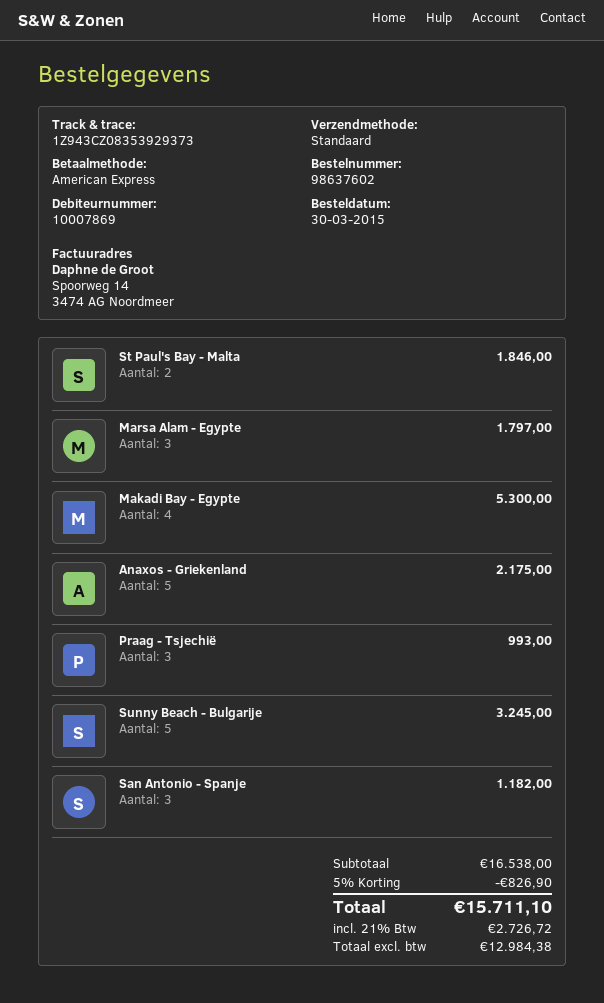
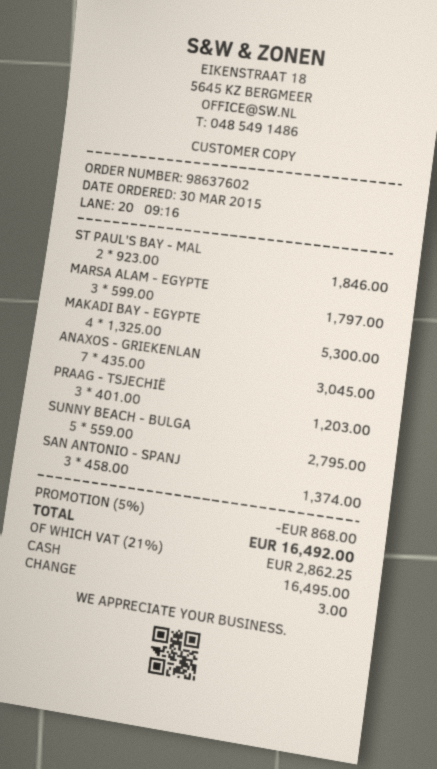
payment method: American Express -> cash
Anaxos - Griekenland: 5 for 2175.00 -> 7 for 3045.00
Praag - Tsjechië: 3 for 993.00 -> 3 for 1203.00
Sunny Beach - Bulgarije: 5 for 3245.00 -> 5 for 2795.00
San Antonio - Spanje: 3 for 1182.00 -> 3 for 1374.00
discount: 5% = 826.90 -> 5% = 868.00
tax: 21% = 2726.72 -> 21% = 2862.25
total: 15711.10 -> 16492.00

